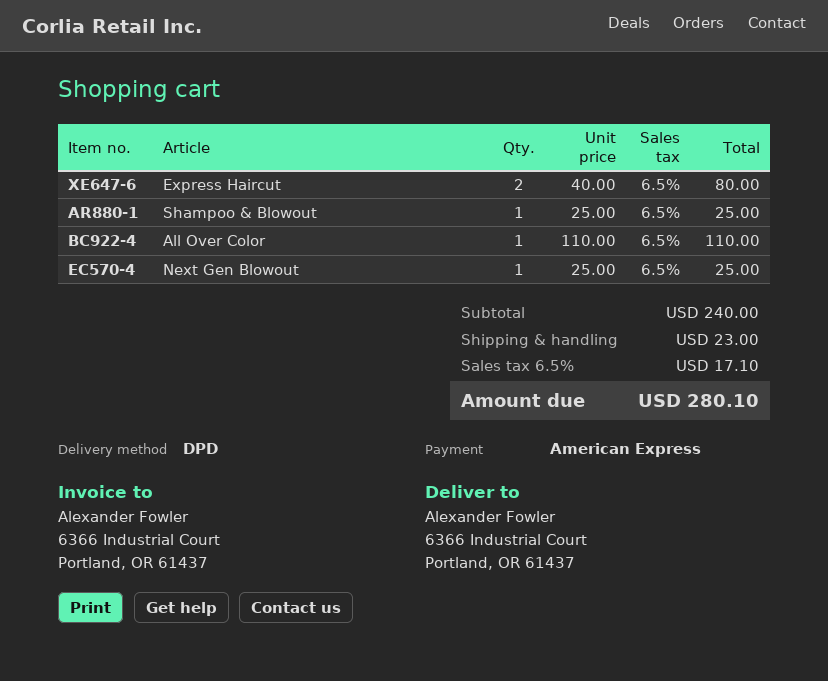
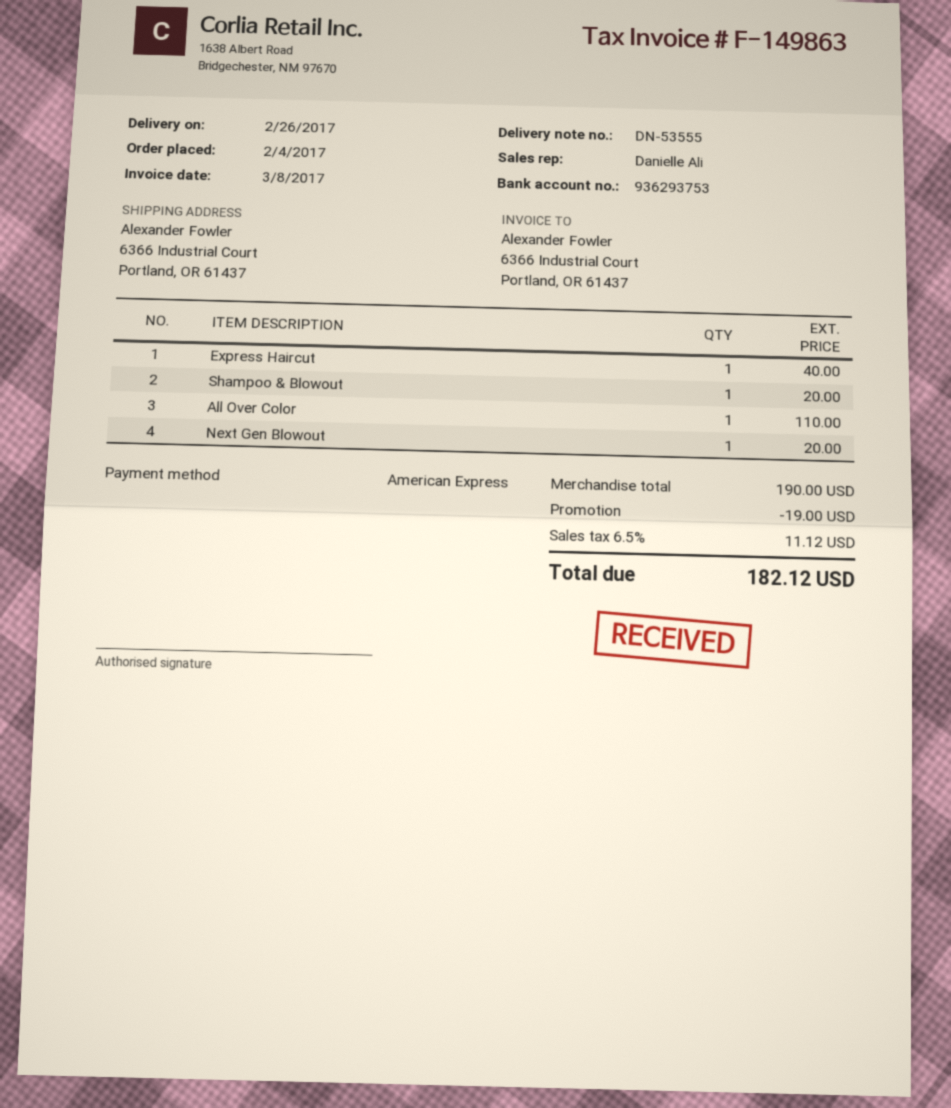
Express Haircut: 2 for 80.00 -> 1 for 40.00
Shampoo & Blowout: 1 for 25.00 -> 1 for 20.00
Next Gen Blowout: 1 for 25.00 -> 1 for 20.00
subtotal: 240.00 -> 190.00
discount: none -> 19.00
shipping: 23.00 -> none
tax: 6.5% = 17.10 -> 6.5% = 11.12
total: 280.10 -> 182.12

